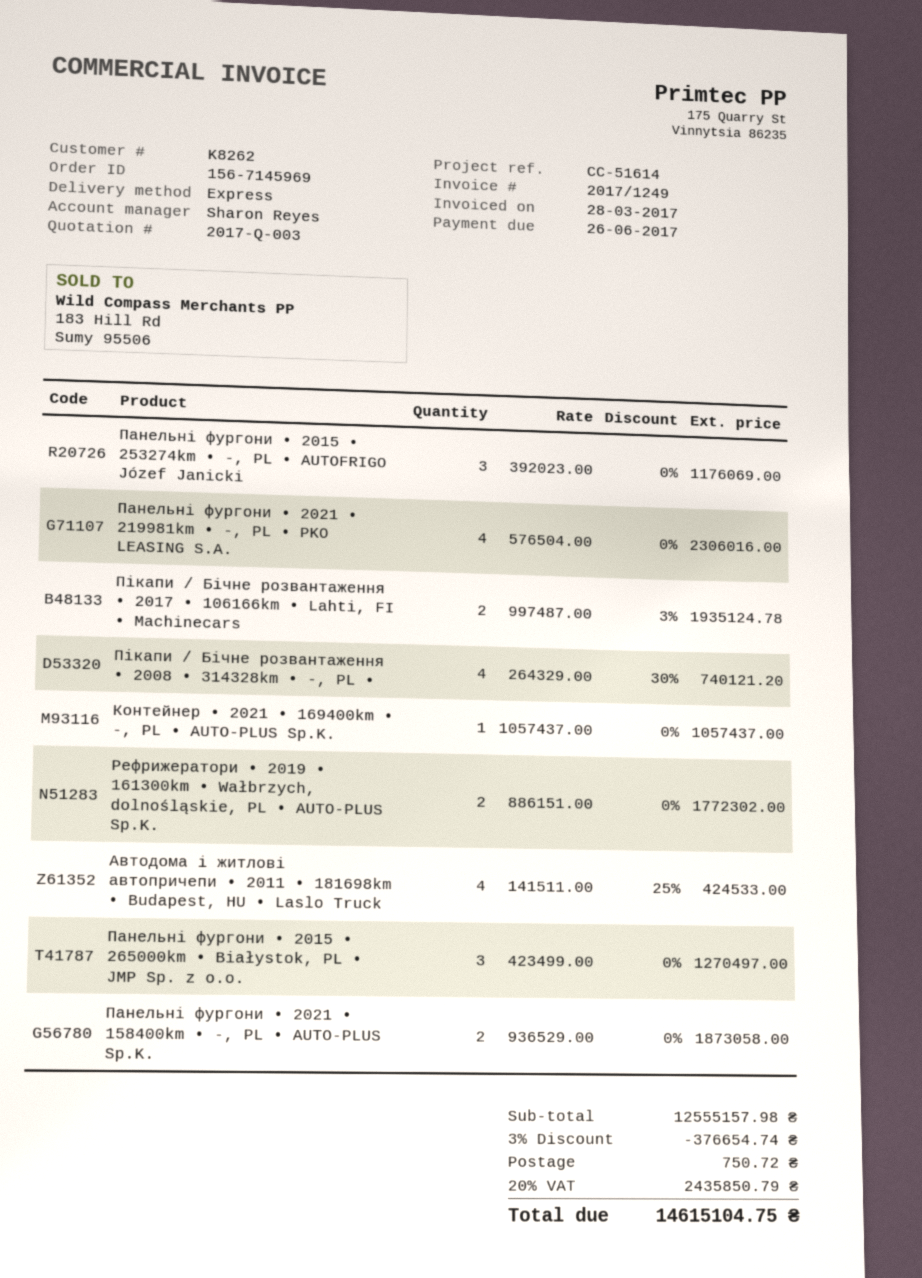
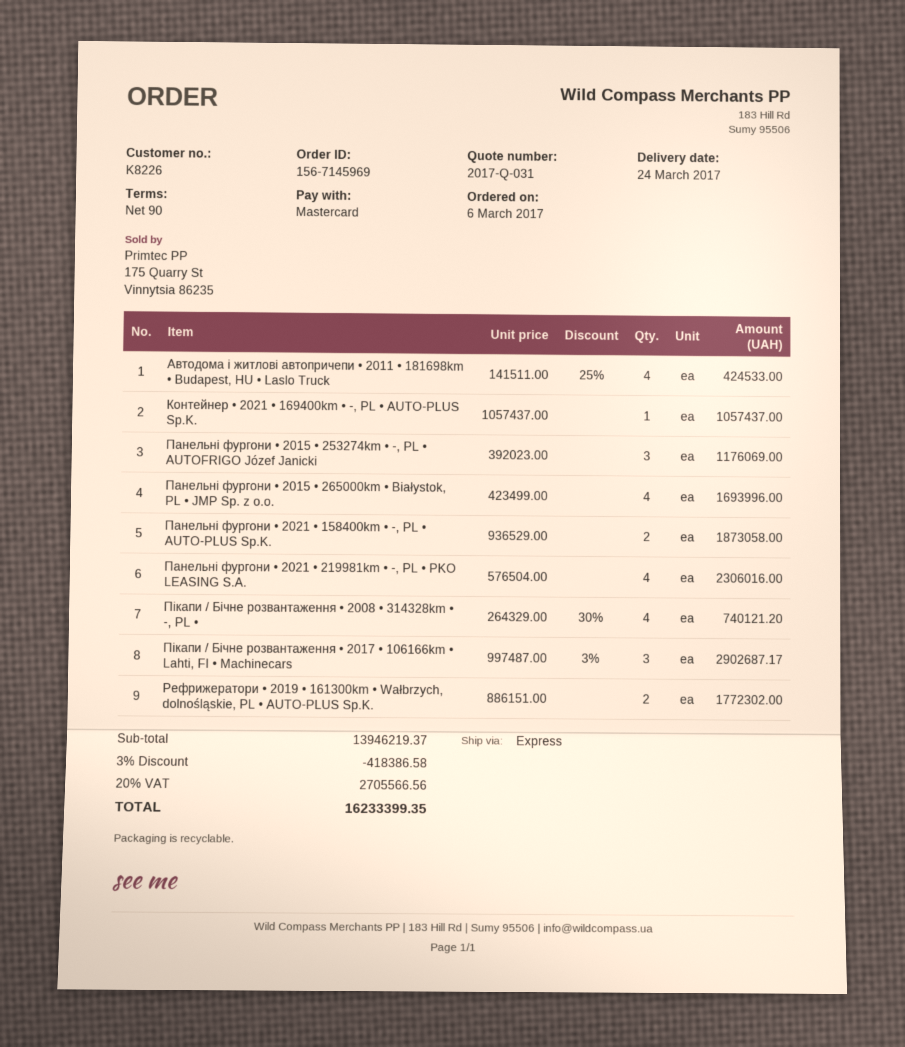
quote number: 2017-Q-003 -> 2017-Q-031
customer number: K8262 -> K8226
Пікапи / Бічне розвантаження • 2017 • 106166km • Lahti, FI • Machinecars: 2 x 997487.00 - 3% = 1935124.78 -> 3 x 997487.00 - 3% = 2902687.17
Панельні фургони • 2015 • 265000km • Białystok, PL • JMP Sp. z o.o.: 3 x 423499.00 = 1270497.00 -> 4 x 423499.00 = 1693996.00
subtotal: 12555157.98 -> 13946219.37
discount: 3% = 376654.74 -> 3% = 418386.58
shipping: 750.72 -> none
tax: 20% = 2435850.79 -> 20% = 2705566.56
total: 14615104.75 -> 16233399.35

